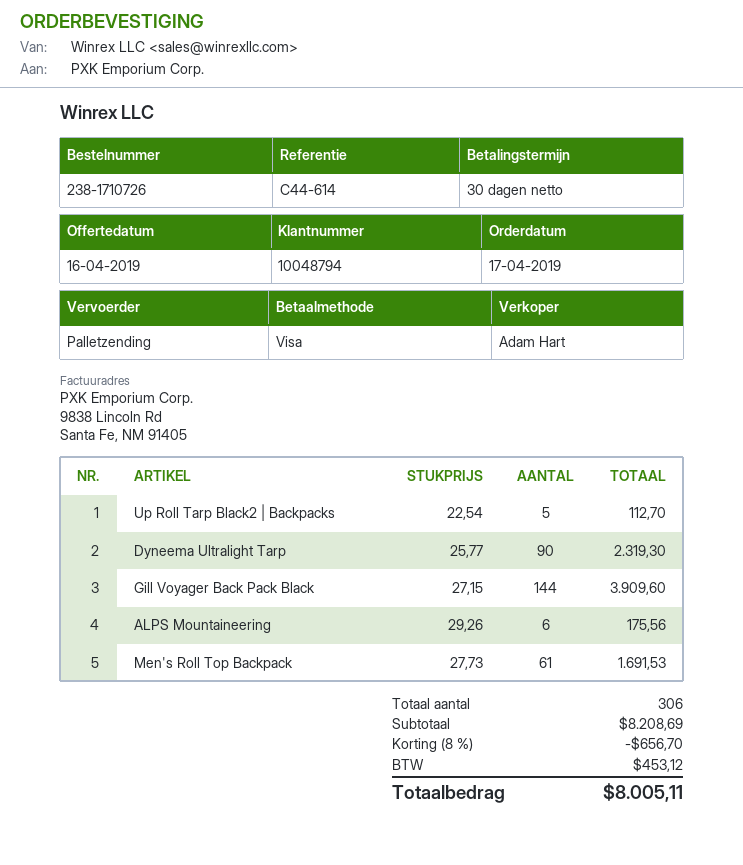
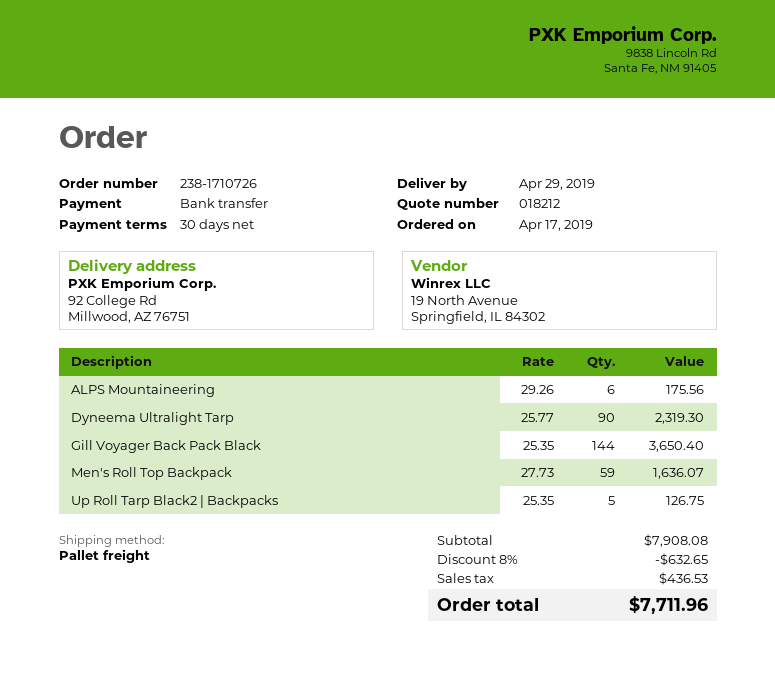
payment method: Visa -> bank transfer
Up Roll Tarp Black2 | Backpacks: 5 x 22.54 = 112.70 -> 5 x 25.35 = 126.75
Gill Voyager Back Pack Black: 144 x 27.15 = 3909.60 -> 144 x 25.35 = 3650.40
Men's Roll Top Backpack: 61 x 27.73 = 1691.53 -> 59 x 27.73 = 1636.07
subtotal: 8208.69 -> 7908.08
discount: 8% = 656.70 -> 8% = 632.65
tax: 453.12 -> 436.53
total: 8005.11 -> 7711.96

